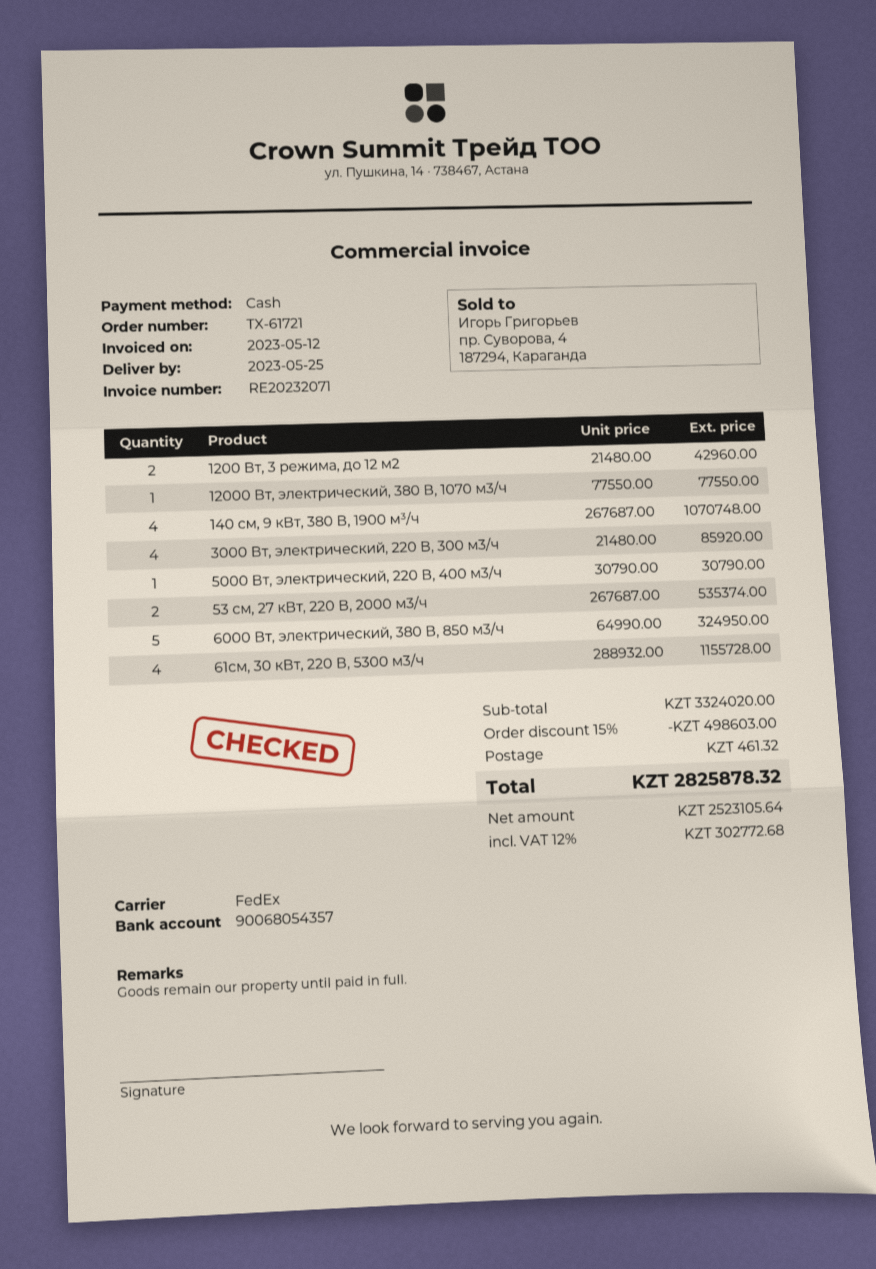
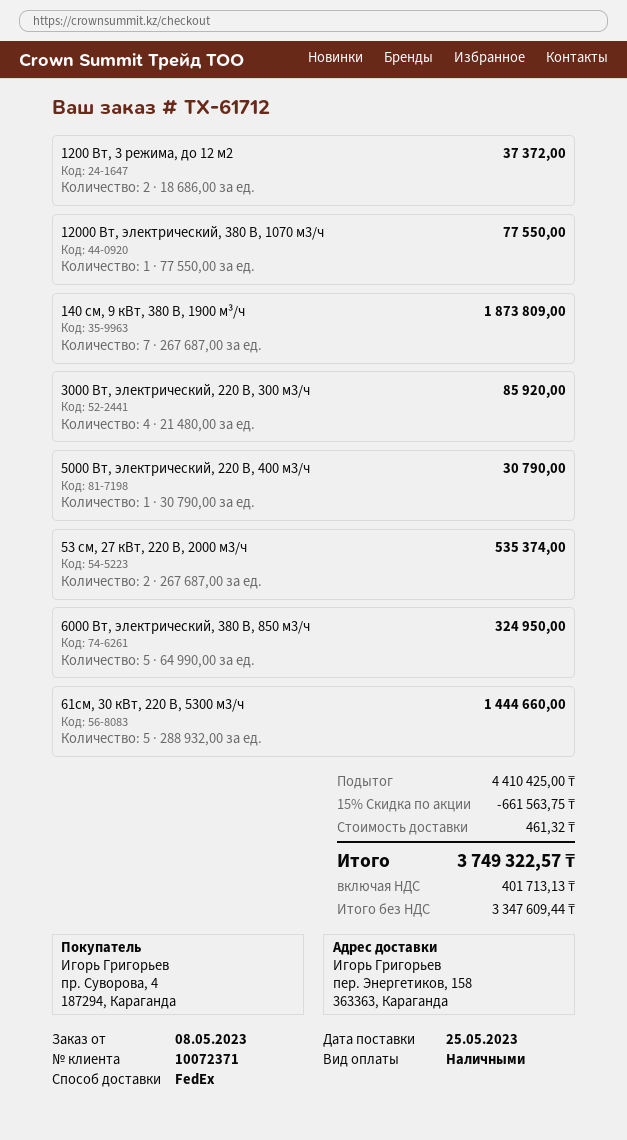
order number: TX-61721 -> TX-61712
1200 Вт, 3 режима, до 12 м2: 2 x 21480.00 = 42960.00 -> 2 x 18686.00 = 37372.00
140 см, 9 кВт, 380 В, 1900 м³/ч: 4 x 267687.00 = 1070748.00 -> 7 x 267687.00 = 1873809.00
61см, 30 кВт, 220 В, 5300 м3/ч: 4 x 288932.00 = 1155728.00 -> 5 x 288932.00 = 1444660.00
subtotal: 3324020.00 -> 4410425.00
discount: 15% = 498603.00 -> 15% = 661563.75
net: 2523105.64 -> 3347609.44
tax: 302772.68 -> 401713.13
total: 2825878.32 -> 3749322.57

